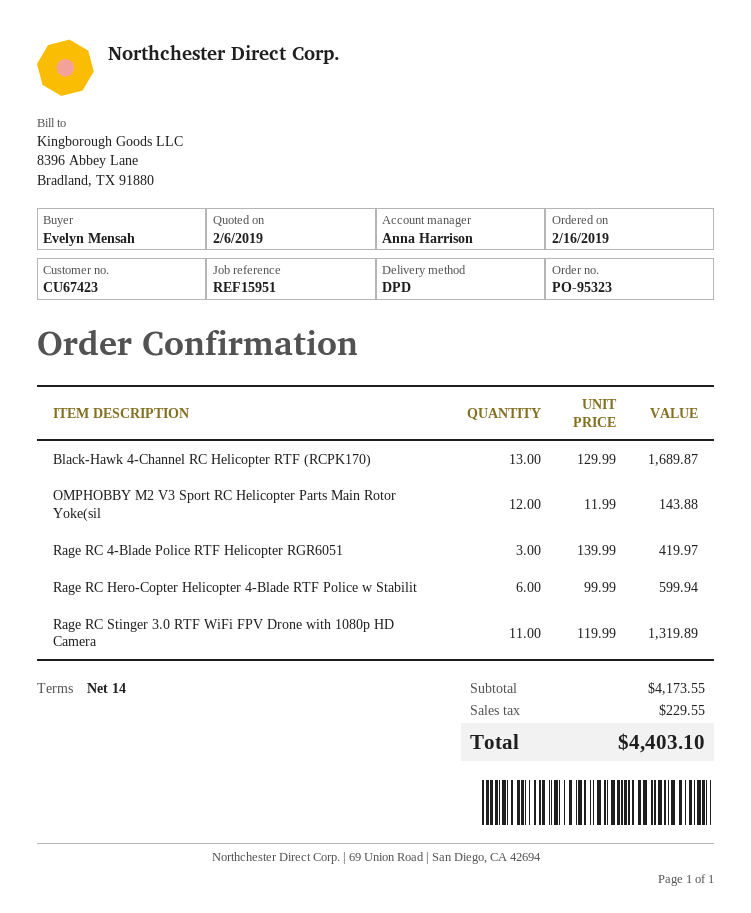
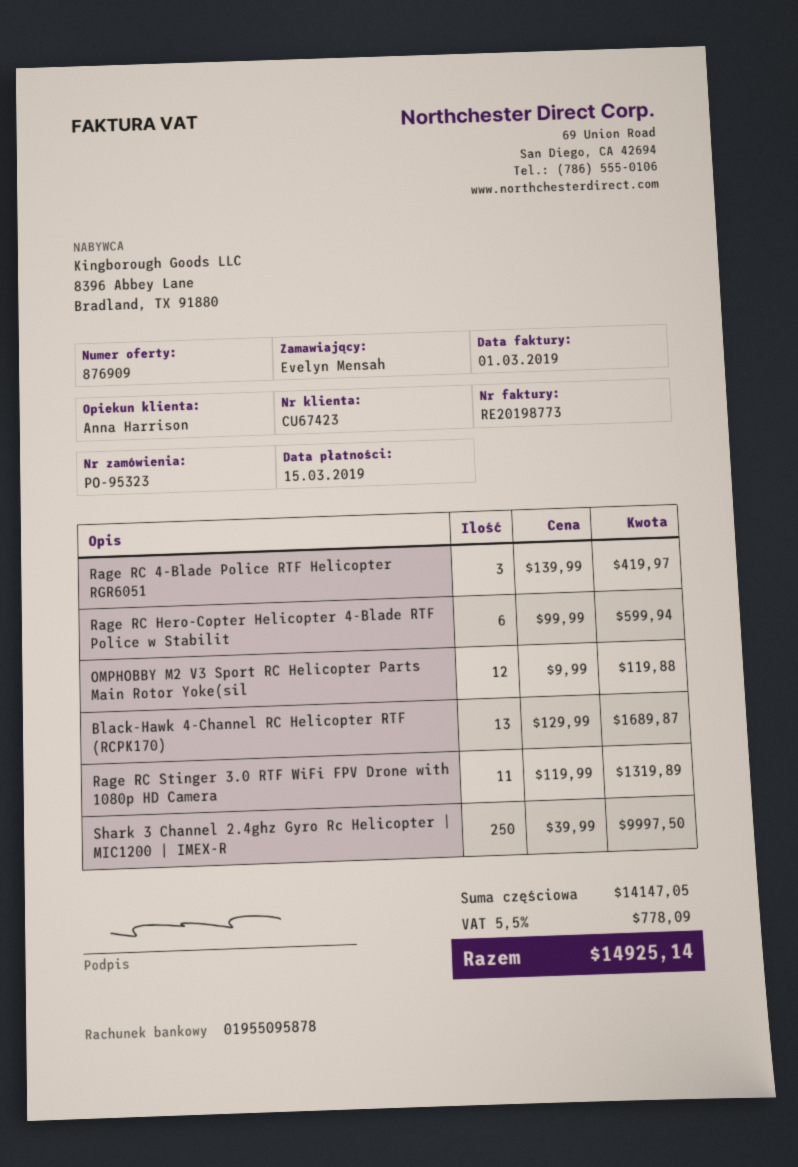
OMPHOBBY M2 V3 Sport RC Helicopter Parts Main Rotor Yoke(sil: 12 x 11.99 = 143.88 -> 12 x 9.99 = 119.88
Shark 3 Channel 2.4ghz Gyro Rc Helicopter | MIC1200 | IMEX-R: none -> 250 x 39.99 = 9997.50
subtotal: 4173.55 -> 14147.05
tax: 229.55 -> 778.09
total: 4403.10 -> 14925.14

